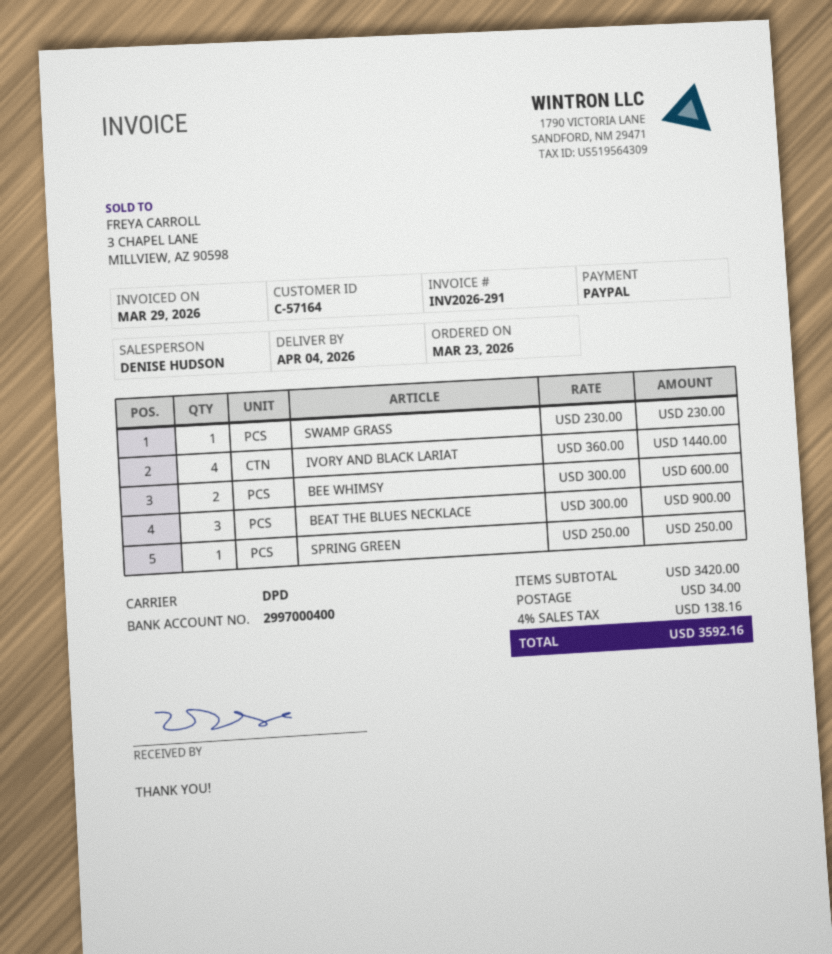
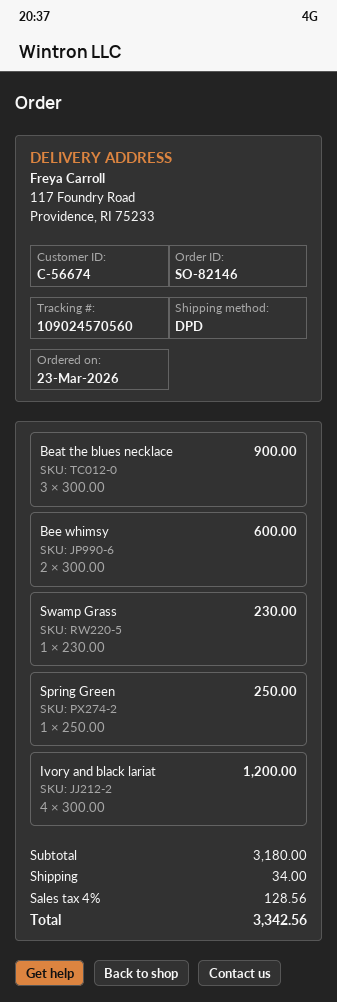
customer number: C-57164 -> C-56674
IVORY AND BLACK LARIAT: 4 x 360.00 = 1440.00 -> 4 x 300.00 = 1200.00
subtotal: 3420.00 -> 3180.00
tax: 4% = 138.16 -> 4% = 128.56
total: 3592.16 -> 3342.56

